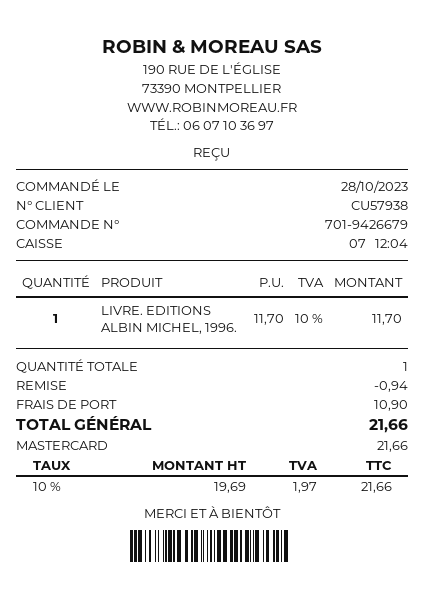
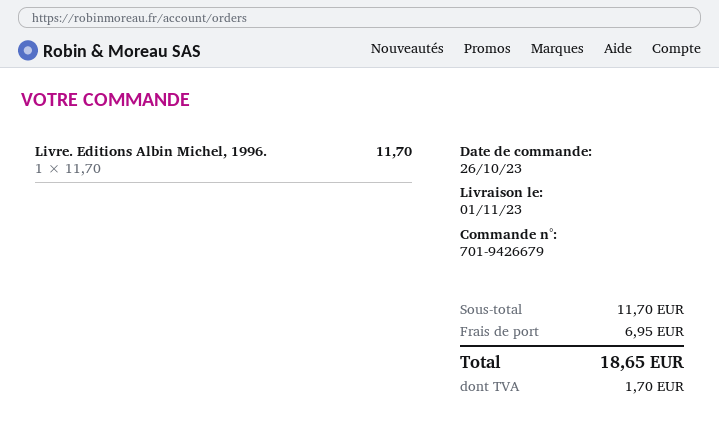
order date: 2023-10-28 -> 2023-10-26
discount: 0.94 -> none
shipping: 10.90 -> 6.95
tax: 1.97 -> 1.70
total: 21.66 -> 18.65

